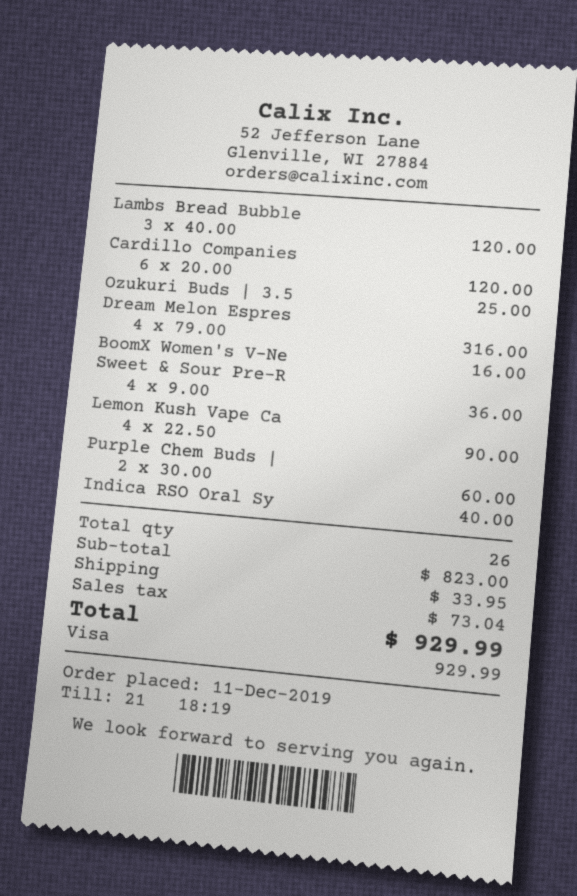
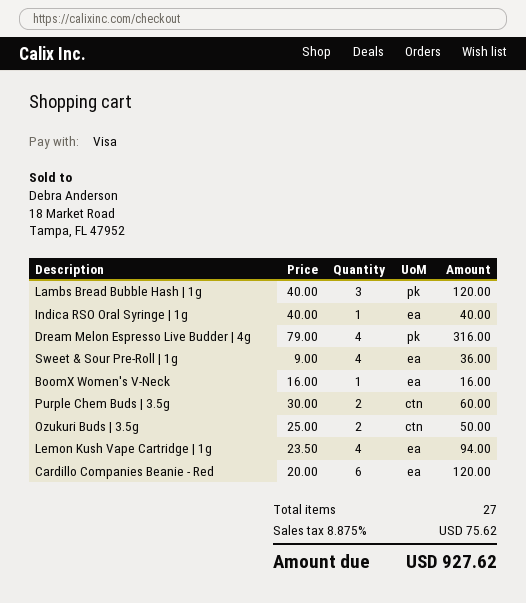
Ozukuri Buds | 3.5: 1 x 25.00 = 25.00 -> 2 x 25.00 = 50.00
Lemon Kush Vape Ca: 4 x 22.50 = 90.00 -> 4 x 23.50 = 94.00
total quantity: 26 -> 27
shipping: 33.95 -> none
tax: 73.04 -> 75.62
total: 929.99 -> 927.62

